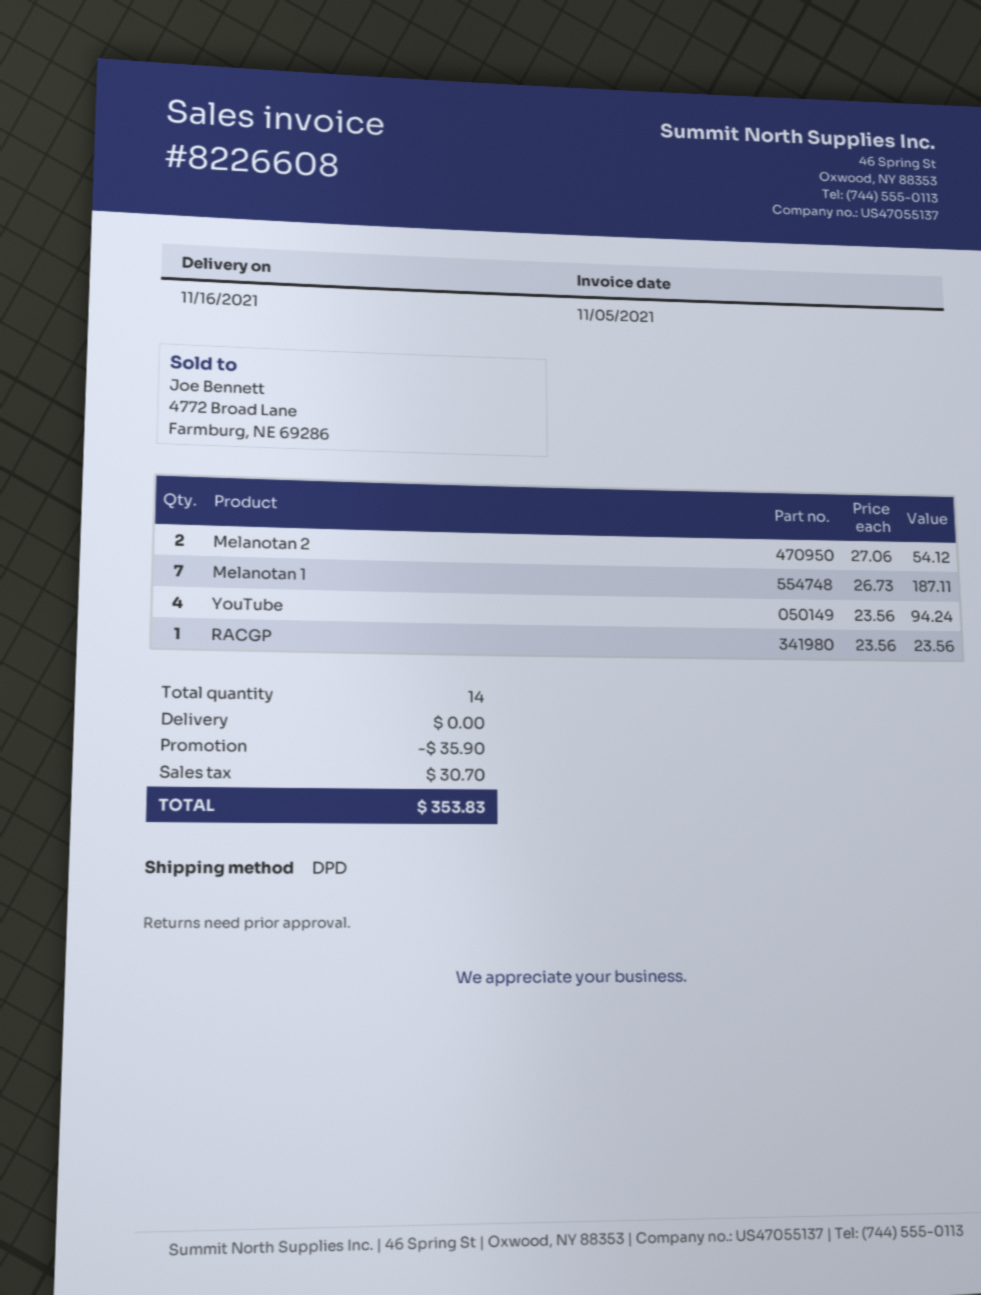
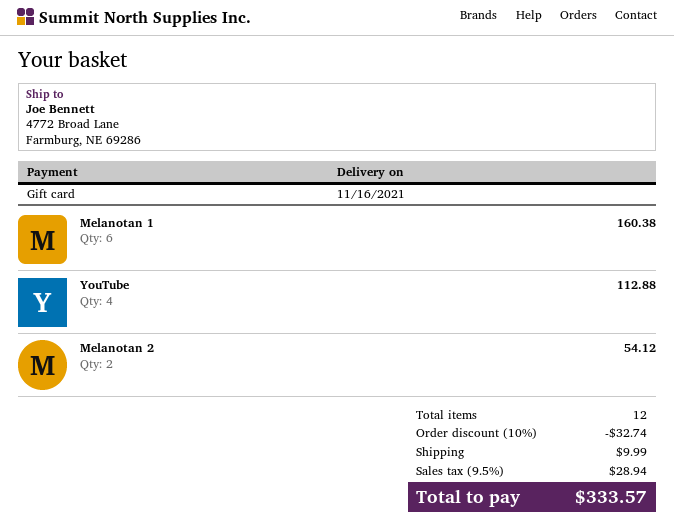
Melanotan 1: 7 for 187.11 -> 6 for 160.38
YouTube: 4 for 94.24 -> 4 for 112.88
RACGP: 1 for 23.56 -> none
total quantity: 14 -> 12
discount: 35.90 -> 32.74
shipping: 0.00 -> 9.99
tax: 30.70 -> 28.94
total: 353.83 -> 333.57

